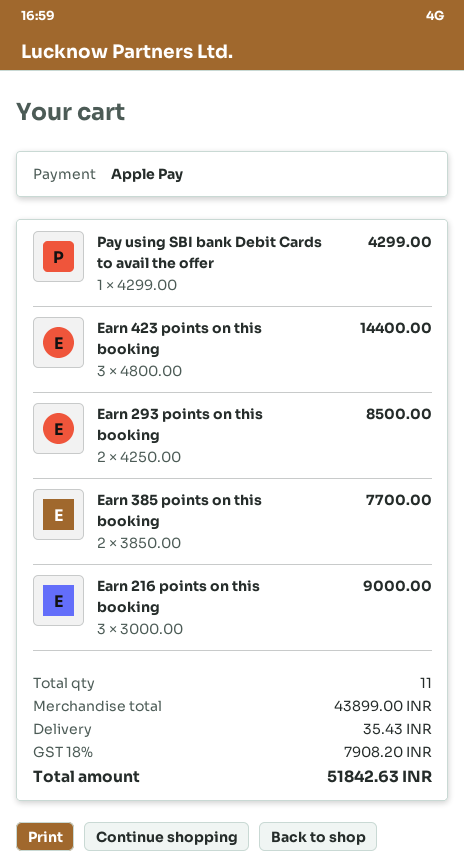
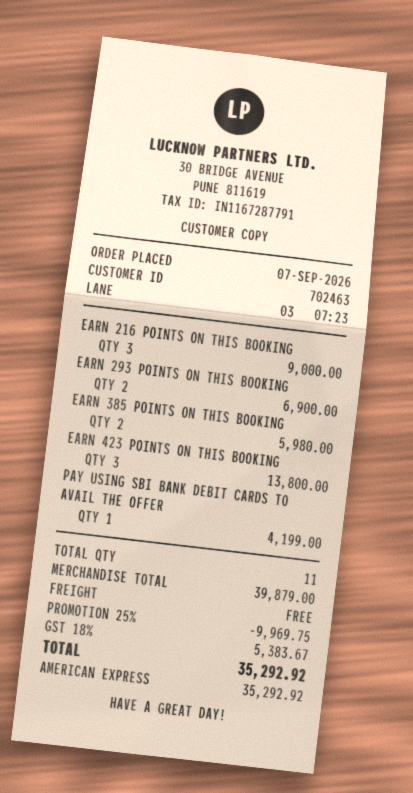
payment method: Apple Pay -> American Express
Pay using SBI bank Debit Cards to avail the offer: 1 for 4299.00 -> 1 for 4199.00
Earn 423 points on this booking: 3 for 14400.00 -> 3 for 13800.00
Earn 293 points on this booking: 2 for 8500.00 -> 2 for 6900.00
Earn 385 points on this booking: 2 for 7700.00 -> 2 for 5980.00
subtotal: 43899.00 -> 39879.00
discount: none -> 25% = 9969.75
shipping: 35.43 -> 0.00
tax: 18% = 7908.20 -> 18% = 5383.67
total: 51842.63 -> 35292.92

